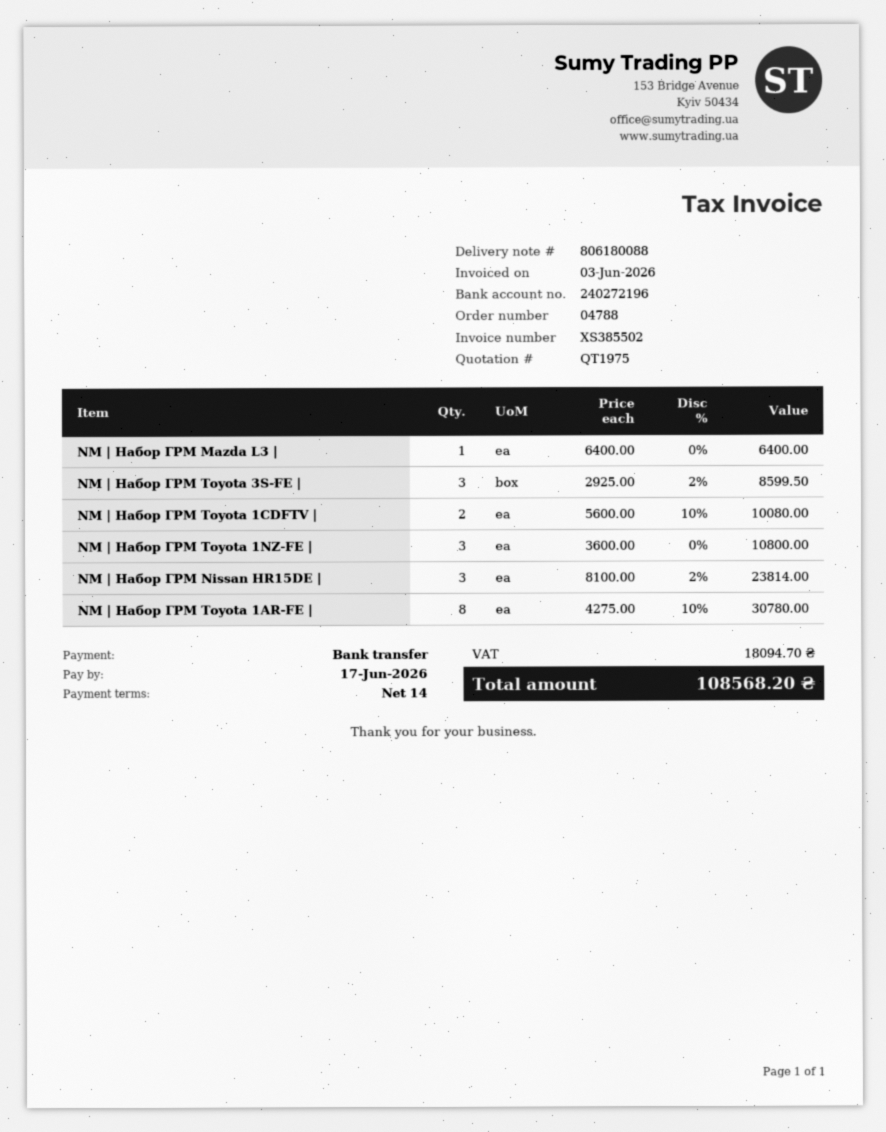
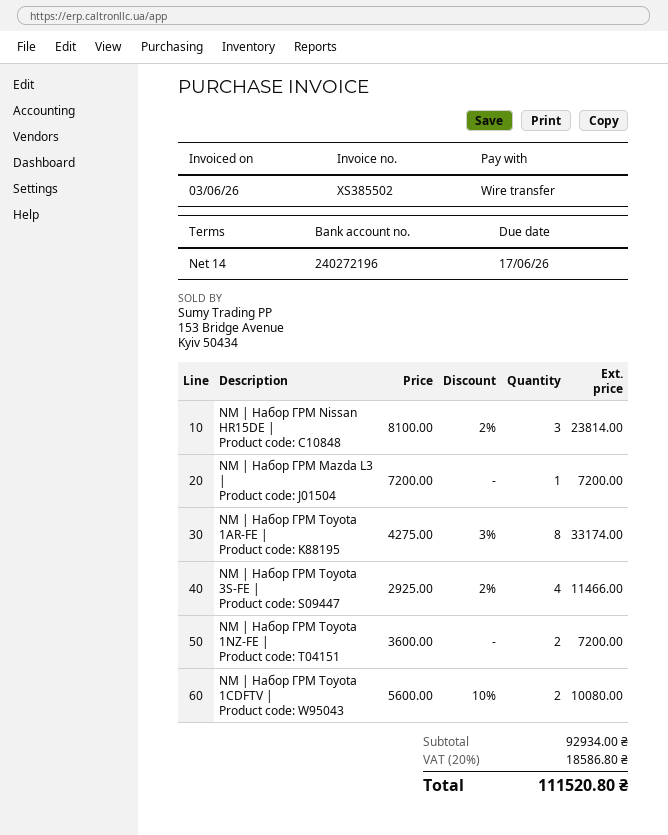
NM | Набор ГРМ Mazda L3 |: 1 x 6400.00 = 6400.00 -> 1 x 7200.00 = 7200.00
NM | Набор ГРМ Toyota 3S-FE |: 3 x 2925.00 - 2% = 8599.50 -> 4 x 2925.00 - 2% = 11466.00
NM | Набор ГРМ Toyota 1NZ-FE |: 3 x 3600.00 = 10800.00 -> 2 x 3600.00 = 7200.00
NM | Набор ГРМ Toyota 1AR-FE |: 8 x 4275.00 - 10% = 30780.00 -> 8 x 4275.00 - 3% = 33174.00
tax: 18094.70 -> 18586.80
total: 108568.20 -> 111520.80

